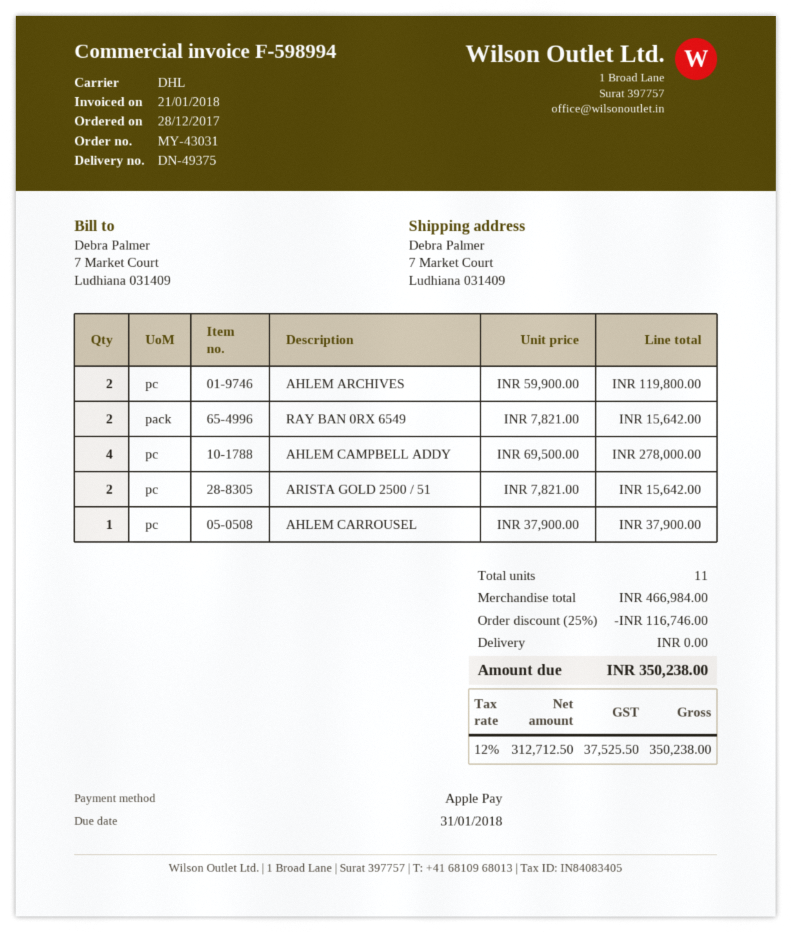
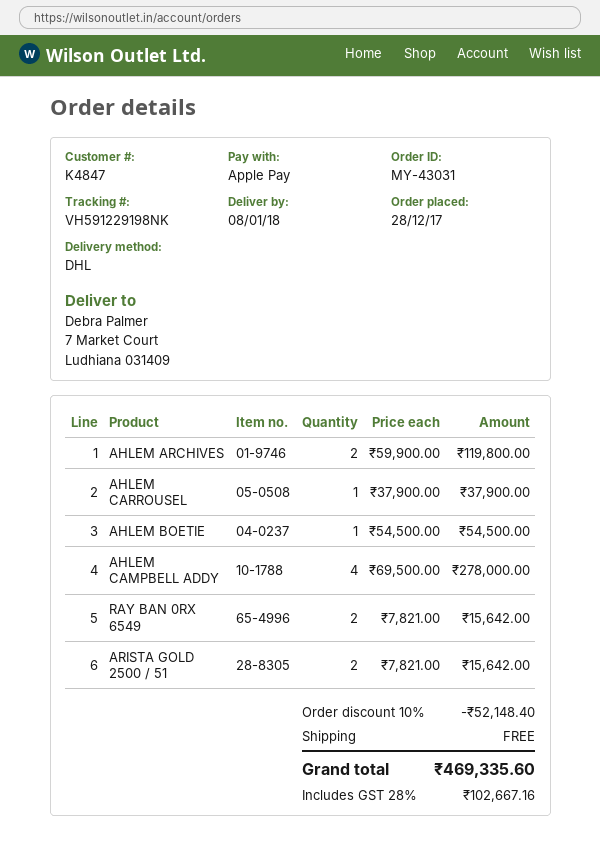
AHLEM BOETIE: none -> 1 x 54500.00 = 54500.00
discount: 25% = 116746.00 -> 10% = 52148.40
tax: 12% = 37525.50 -> 28% = 102667.16
total: 350238.00 -> 469335.60

